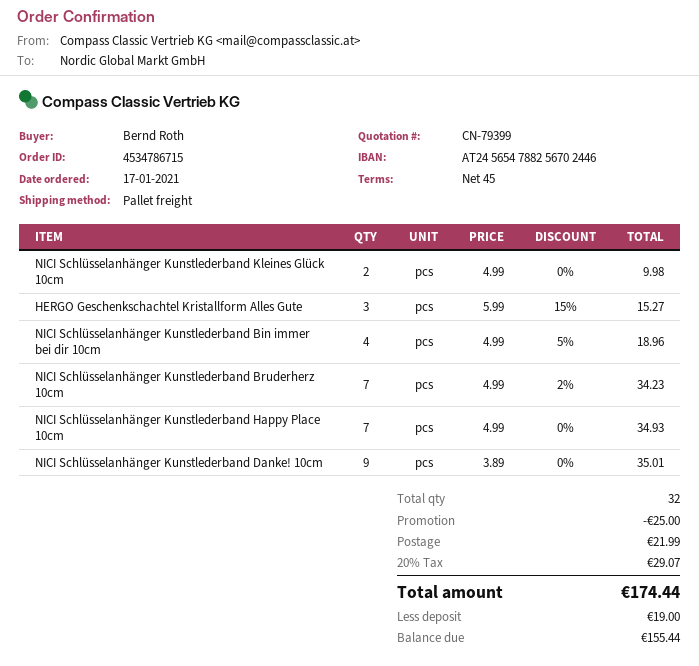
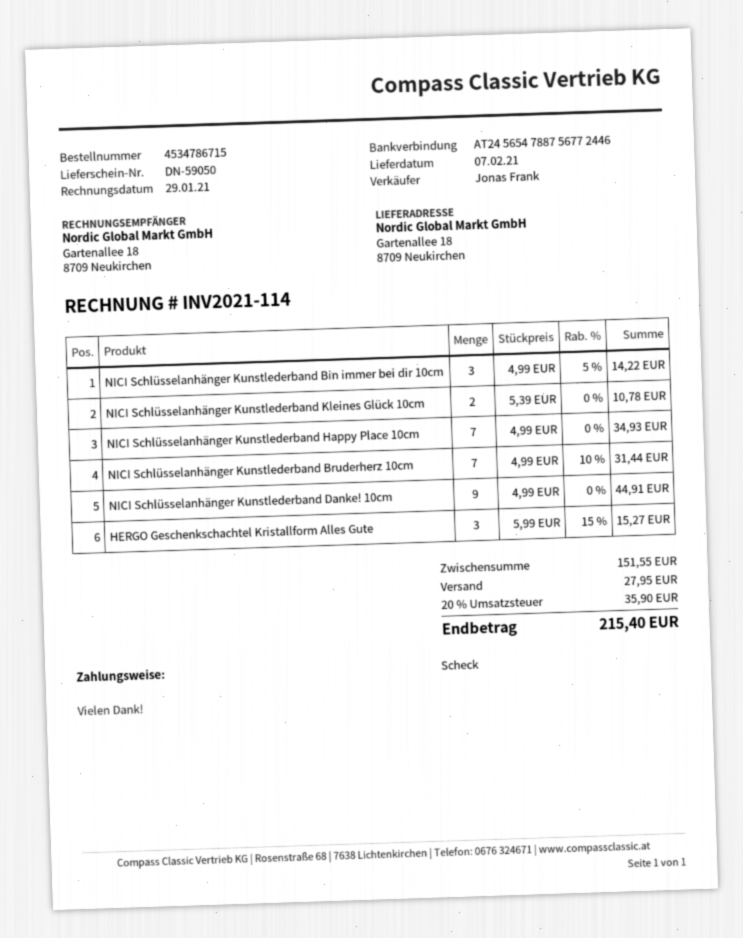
bank account: AT245654788256702446 -> AT245654788756772446
NICI Schlüsselanhänger Kunstlederband Kleines Glück 10cm: 2 x 4.99 = 9.98 -> 2 x 5.39 = 10.78
NICI Schlüsselanhänger Kunstlederband Bin immer bei dir 10cm: 4 x 4.99 - 5% = 18.96 -> 3 x 4.99 - 5% = 14.22
NICI Schlüsselanhänger Kunstlederband Bruderherz 10cm: 7 x 4.99 - 2% = 34.23 -> 7 x 4.99 - 10% = 31.44
NICI Schlüsselanhänger Kunstlederband Danke! 10cm: 9 x 3.89 = 35.01 -> 9 x 4.99 = 44.91
discount: 25.00 -> none
shipping: 21.99 -> 27.95
tax: 20% = 29.07 -> 20% = 35.90
total: 174.44 -> 215.40

